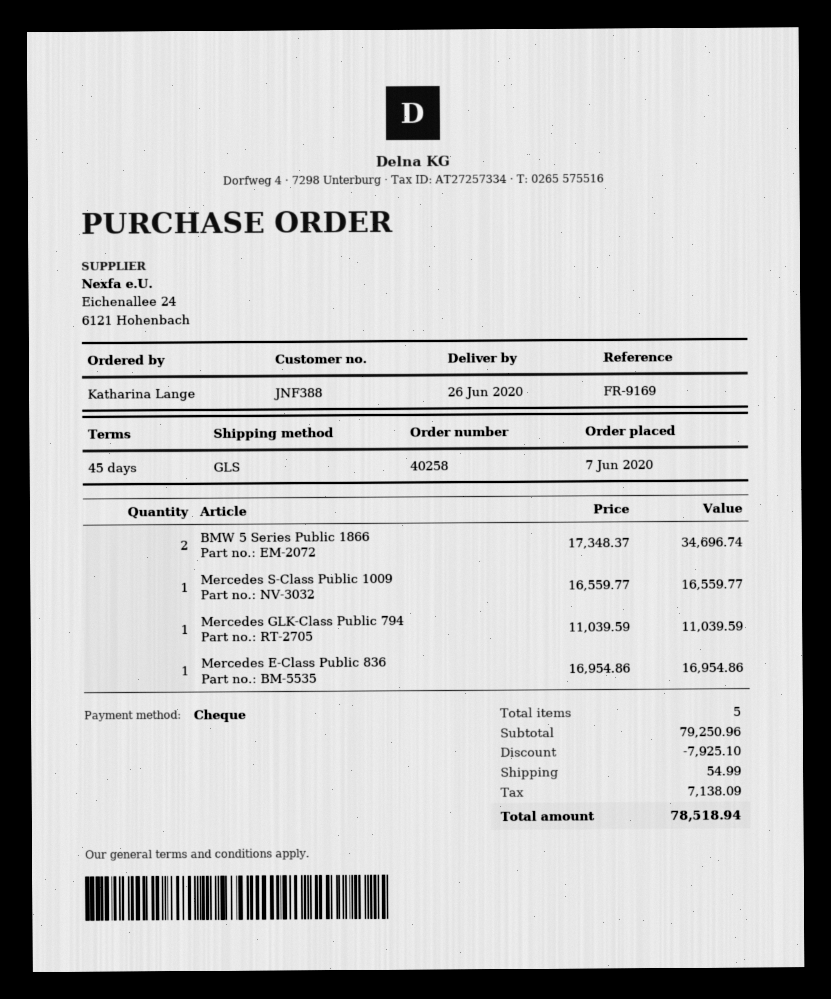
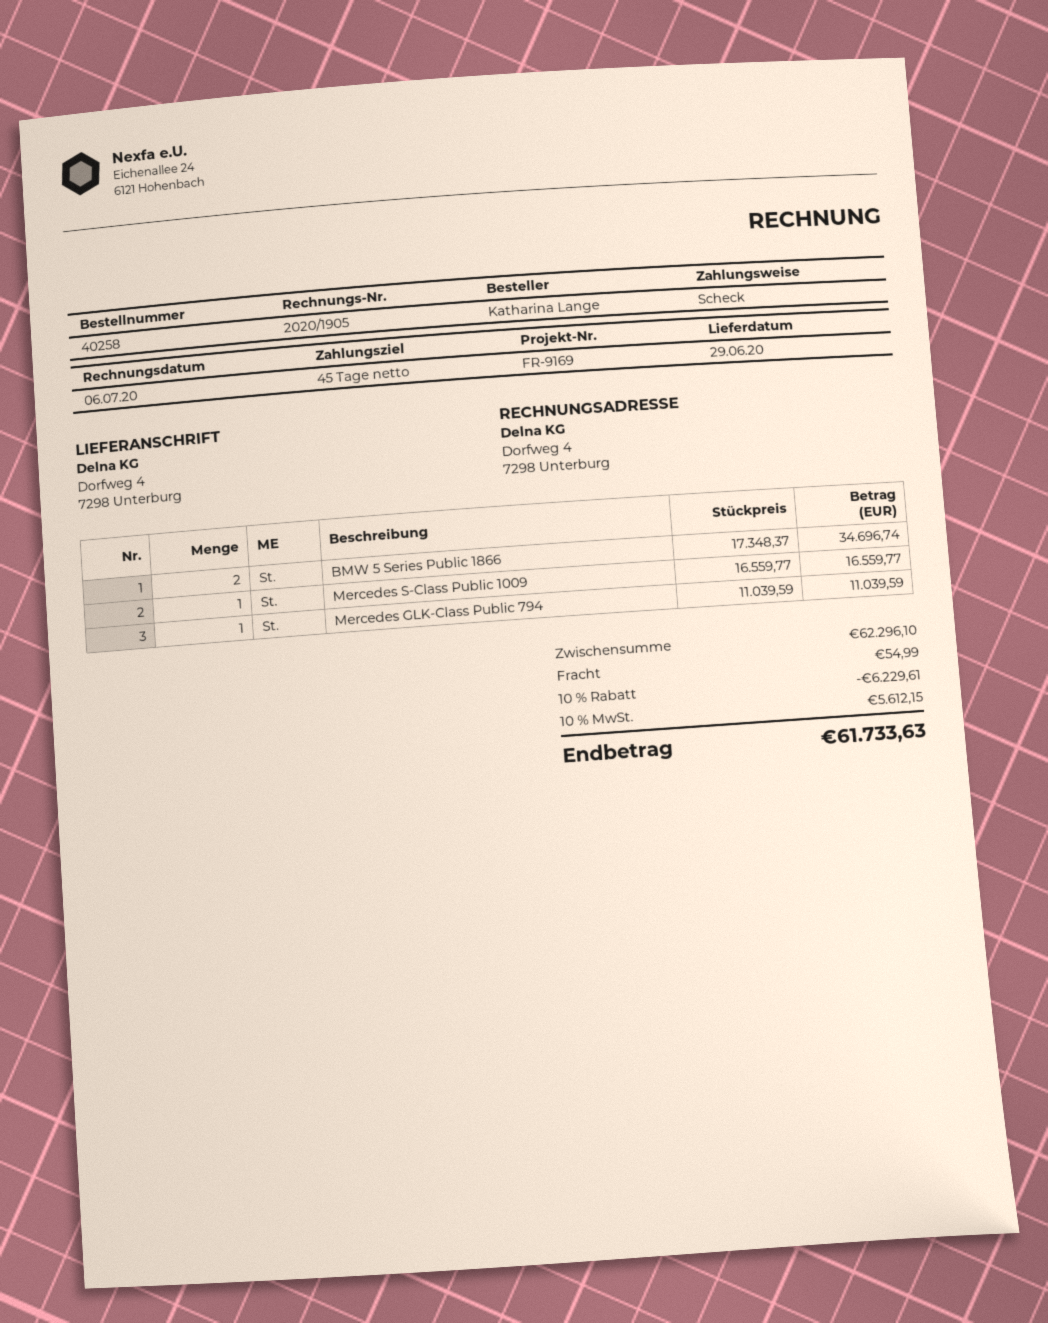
delivery date: 2020-06-26 -> 2020-06-29
Mercedes E-Class Public 836: 1 x 16954.86 = 16954.86 -> none
subtotal: 79250.96 -> 62296.10
discount: 7925.10 -> 6229.61
tax: 7138.09 -> 5612.15
total: 78518.94 -> 61733.63

